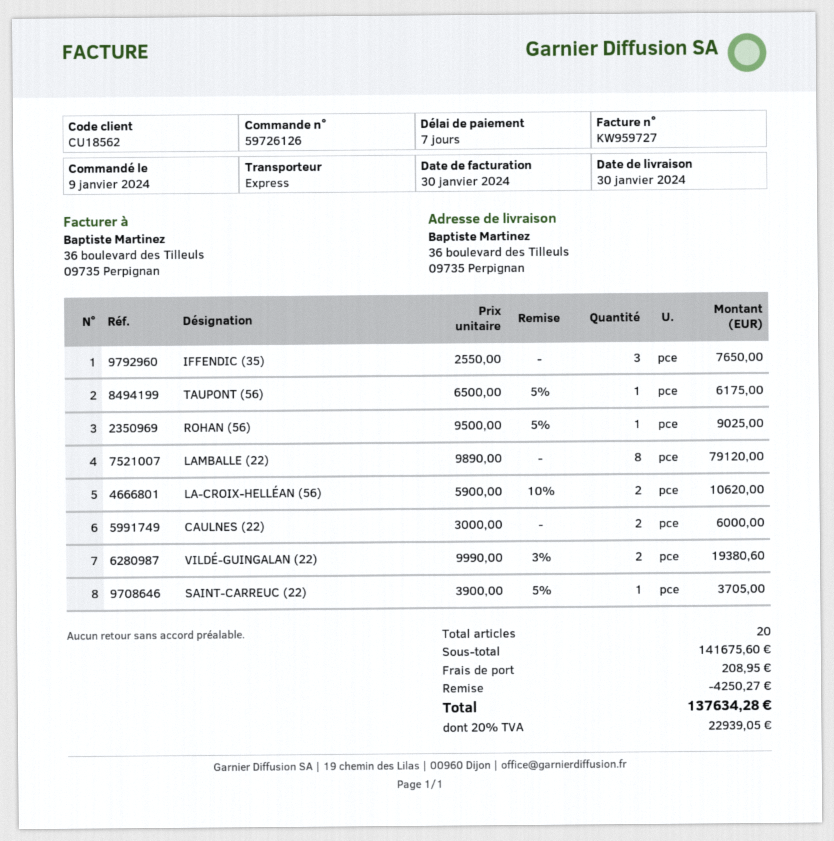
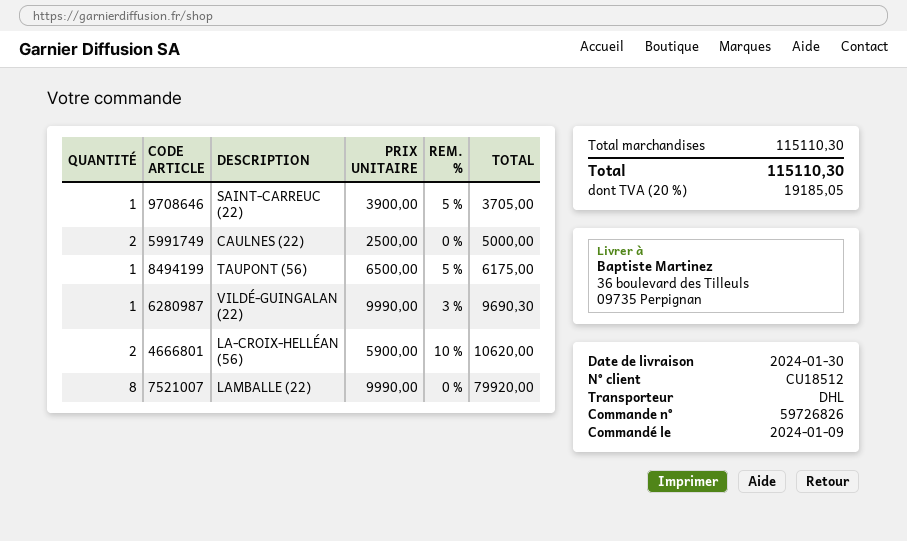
order number: 59726126 -> 59726826
customer number: CU18562 -> CU18512
shipping method: express -> DHL
IFFENDIC (35): 3 x 2550.00 = 7650.00 -> none
ROHAN (56): 1 x 9500.00 - 5% = 9025.00 -> none
LAMBALLE (22): 8 x 9890.00 = 79120.00 -> 8 x 9990.00 = 79920.00
CAULNES (22): 2 x 3000.00 = 6000.00 -> 2 x 2500.00 = 5000.00
VILDÉ-GUINGALAN (22): 2 x 9990.00 - 3% = 19380.60 -> 1 x 9990.00 - 3% = 9690.30
subtotal: 141675.60 -> 115110.30
discount: 4250.27 -> none
shipping: 208.95 -> none
tax: 20% = 22939.05 -> 20% = 19185.05
total: 137634.28 -> 115110.30

